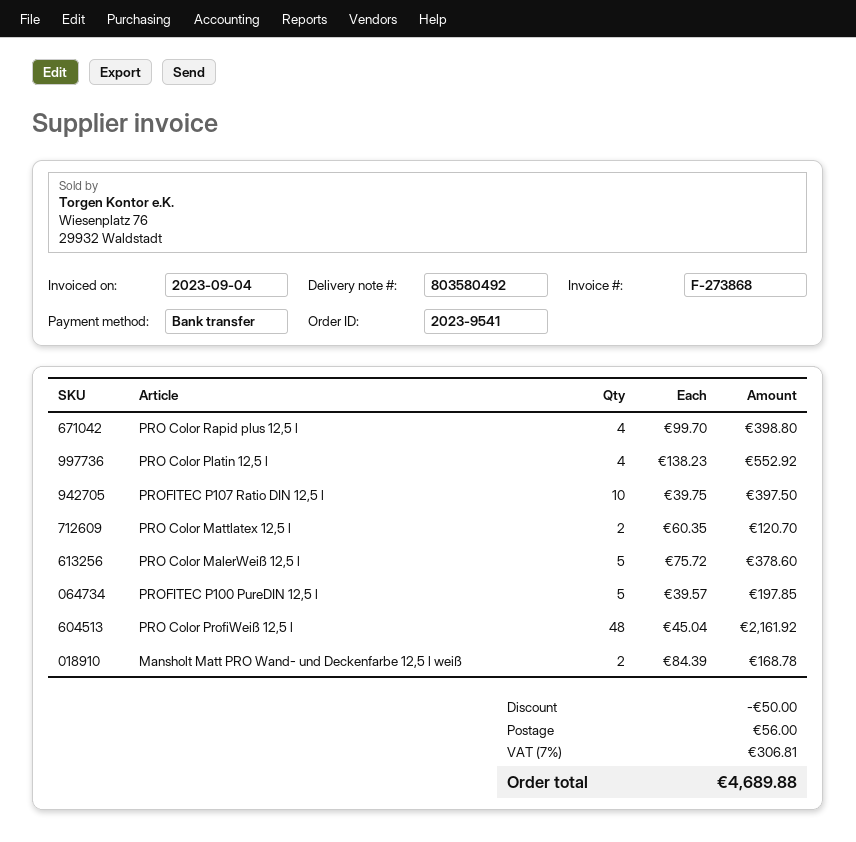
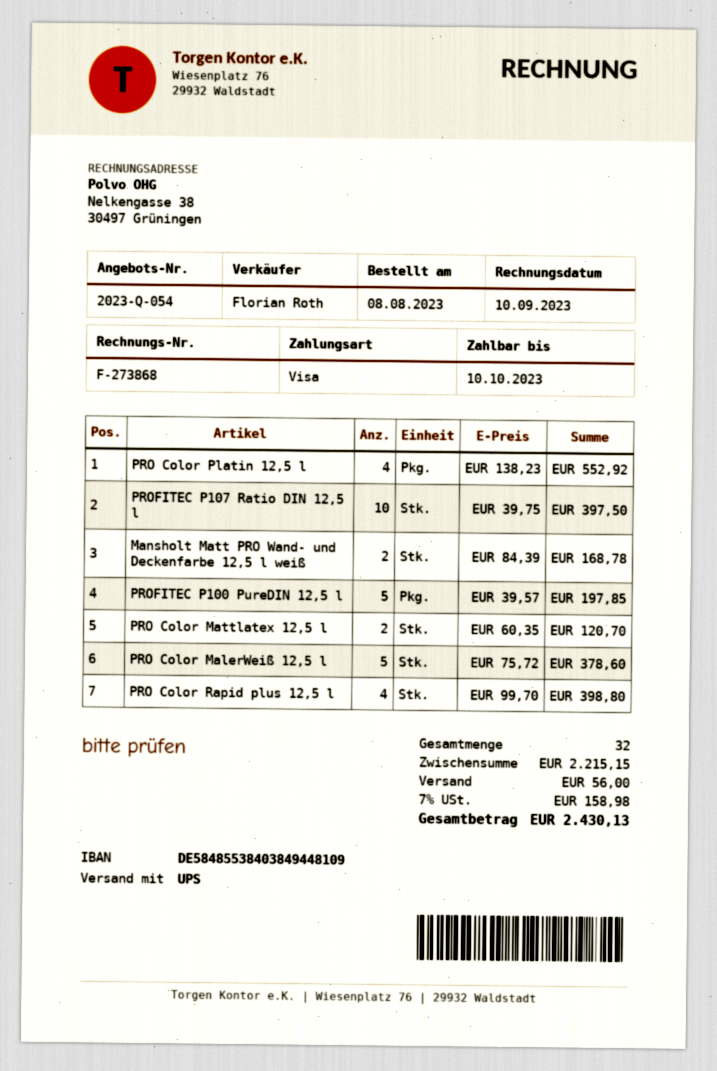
invoice date: 2023-09-04 -> 2023-09-10
payment method: bank transfer -> Visa
PRO Color ProfiWeiß 12,5 l: 48 x 45.04 = 2161.92 -> none
discount: 50.00 -> none
tax: 7% = 306.81 -> 7% = 158.98
total: 4689.88 -> 2430.13

